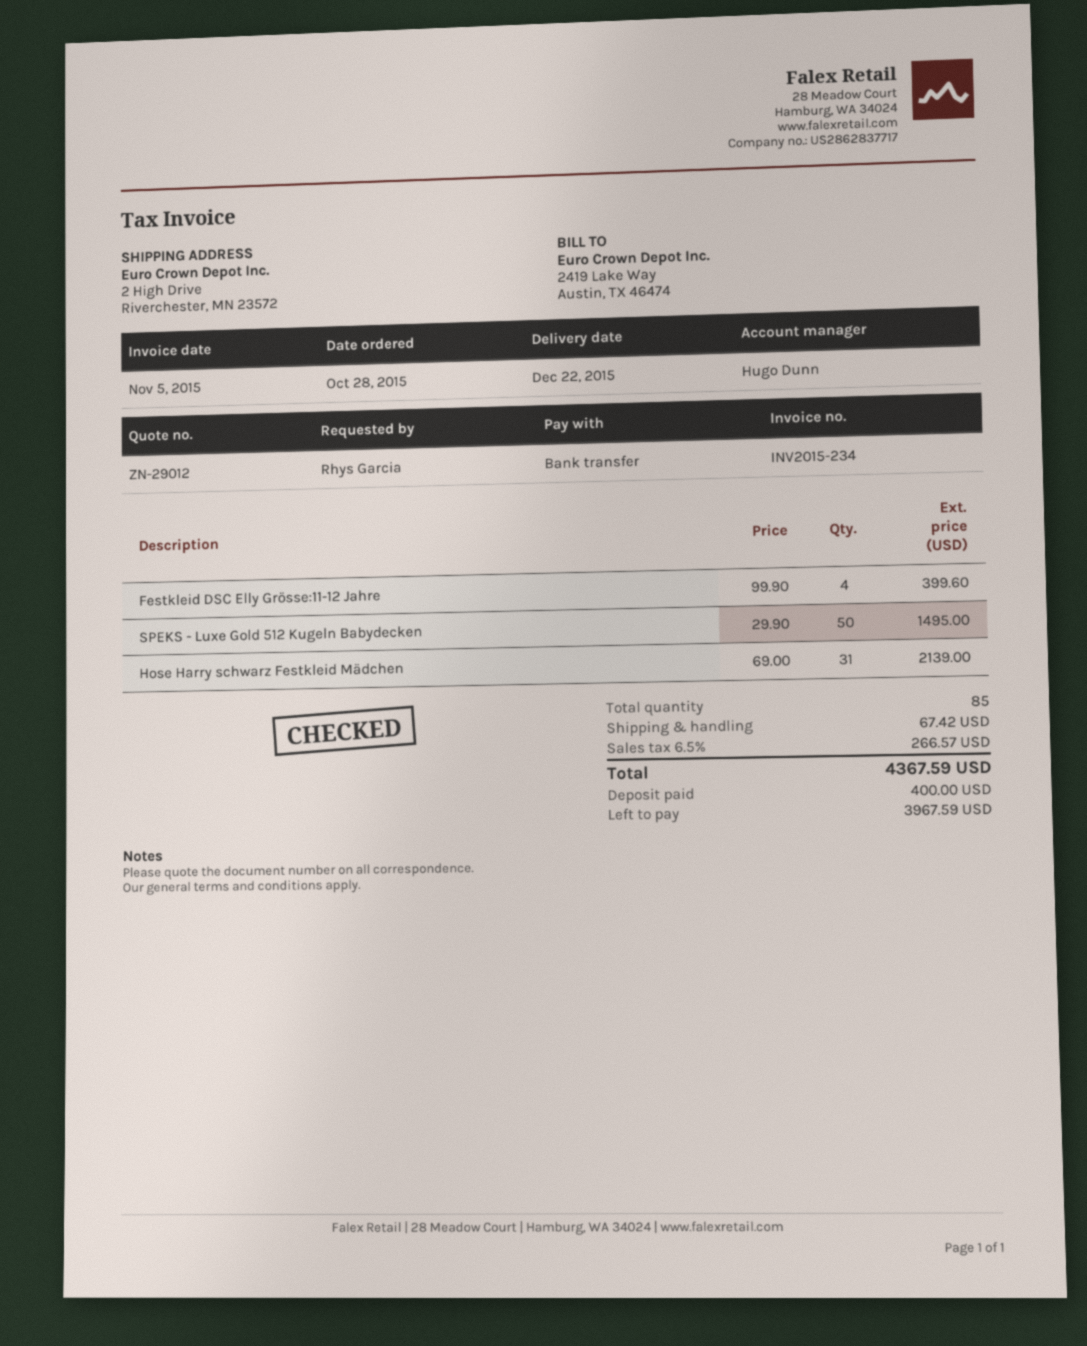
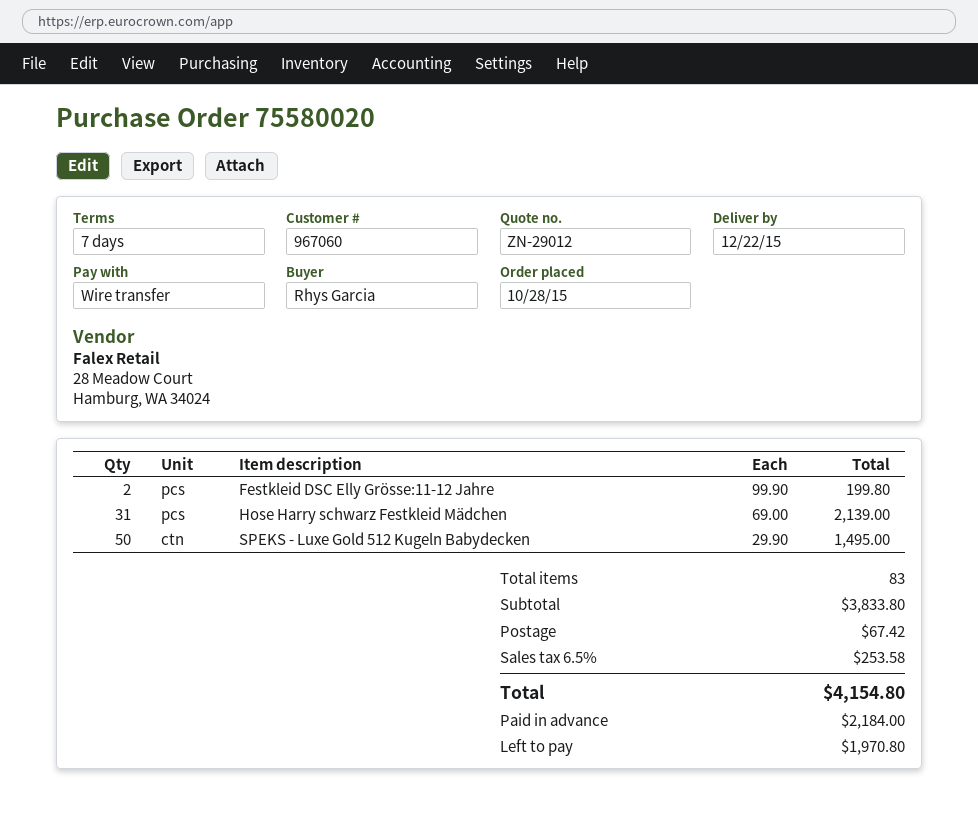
Festkleid DSC Elly Grösse:11-12 Jahre: 4 x 99.90 = 399.60 -> 2 x 99.90 = 199.80
total quantity: 85 -> 83
tax: 6.5% = 266.57 -> 6.5% = 253.58
total: 4367.59 -> 4154.80
deposit: 400.00 -> 2184.00
balance: 3967.59 -> 1970.80

